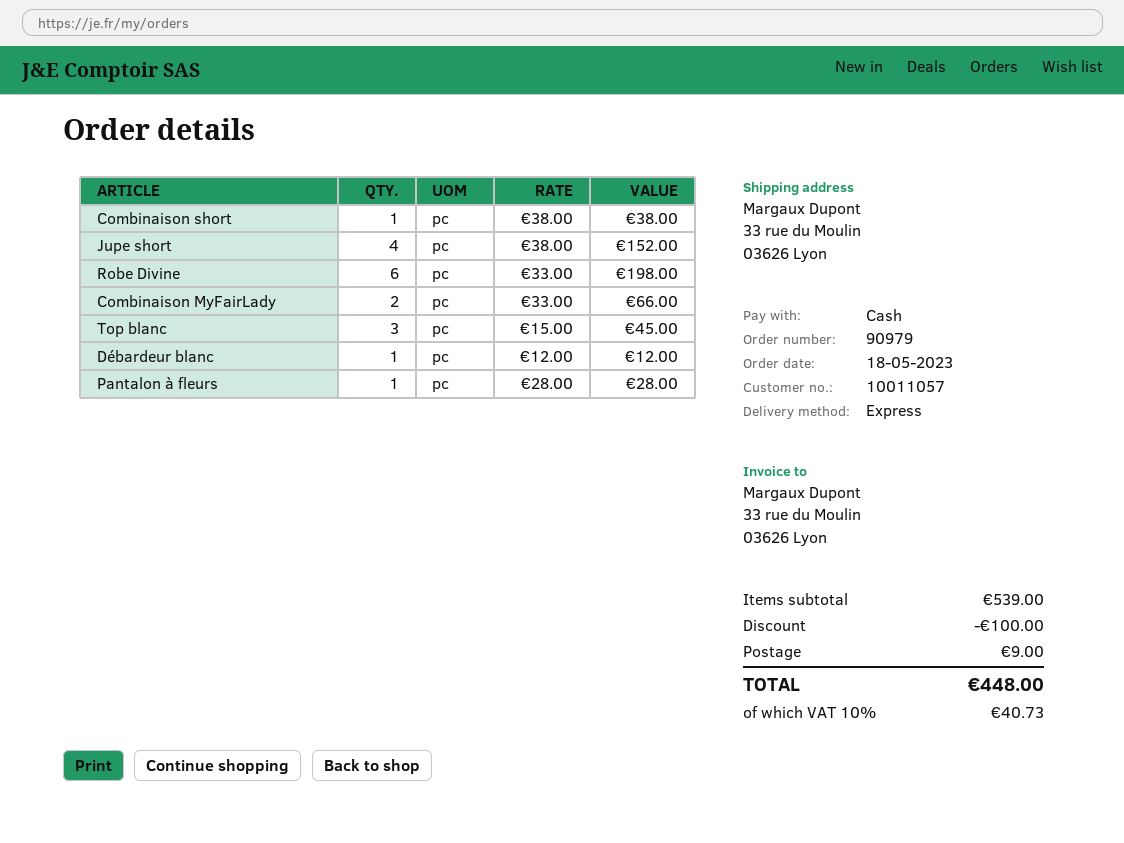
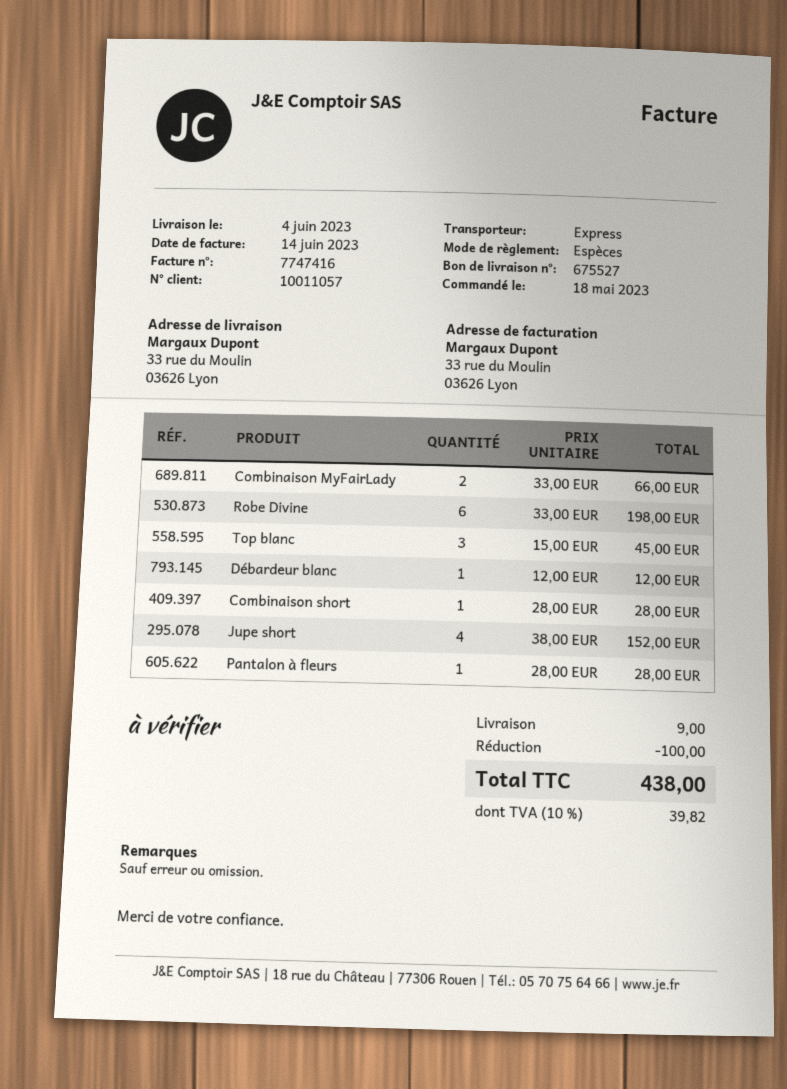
Combinaison short: 1 x 38.00 = 38.00 -> 1 x 28.00 = 28.00
tax: 10% = 40.73 -> 10% = 39.82
total: 448.00 -> 438.00

